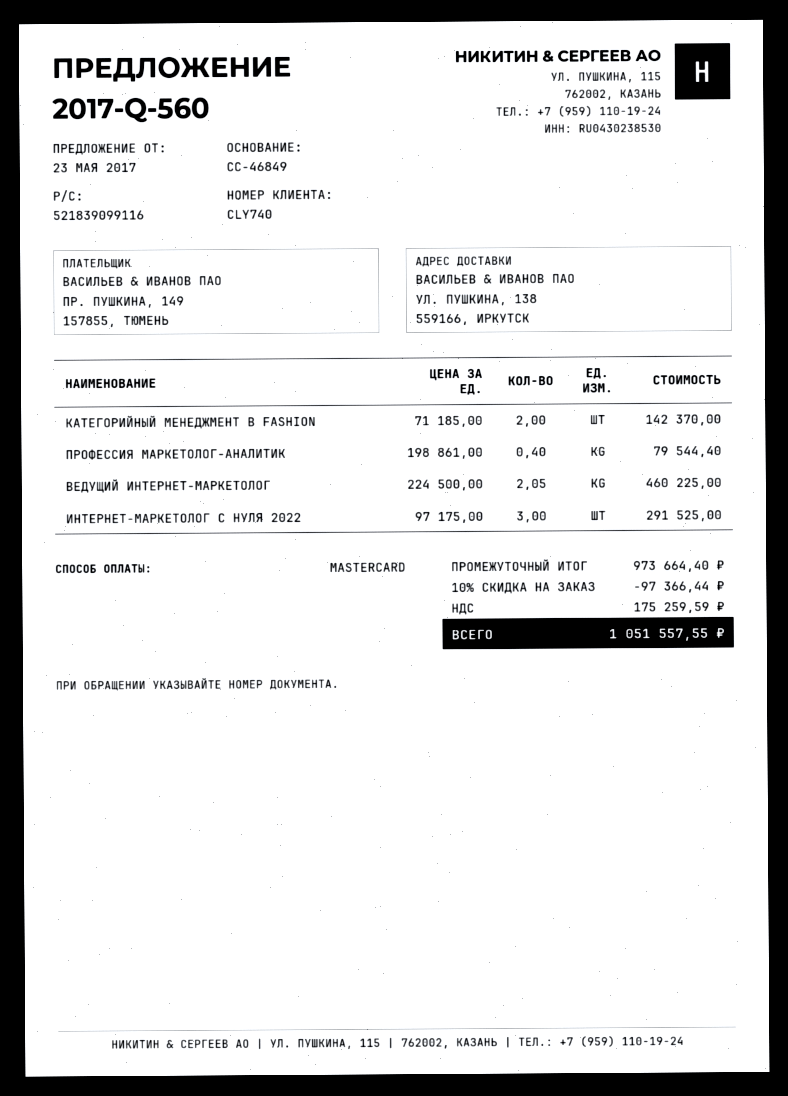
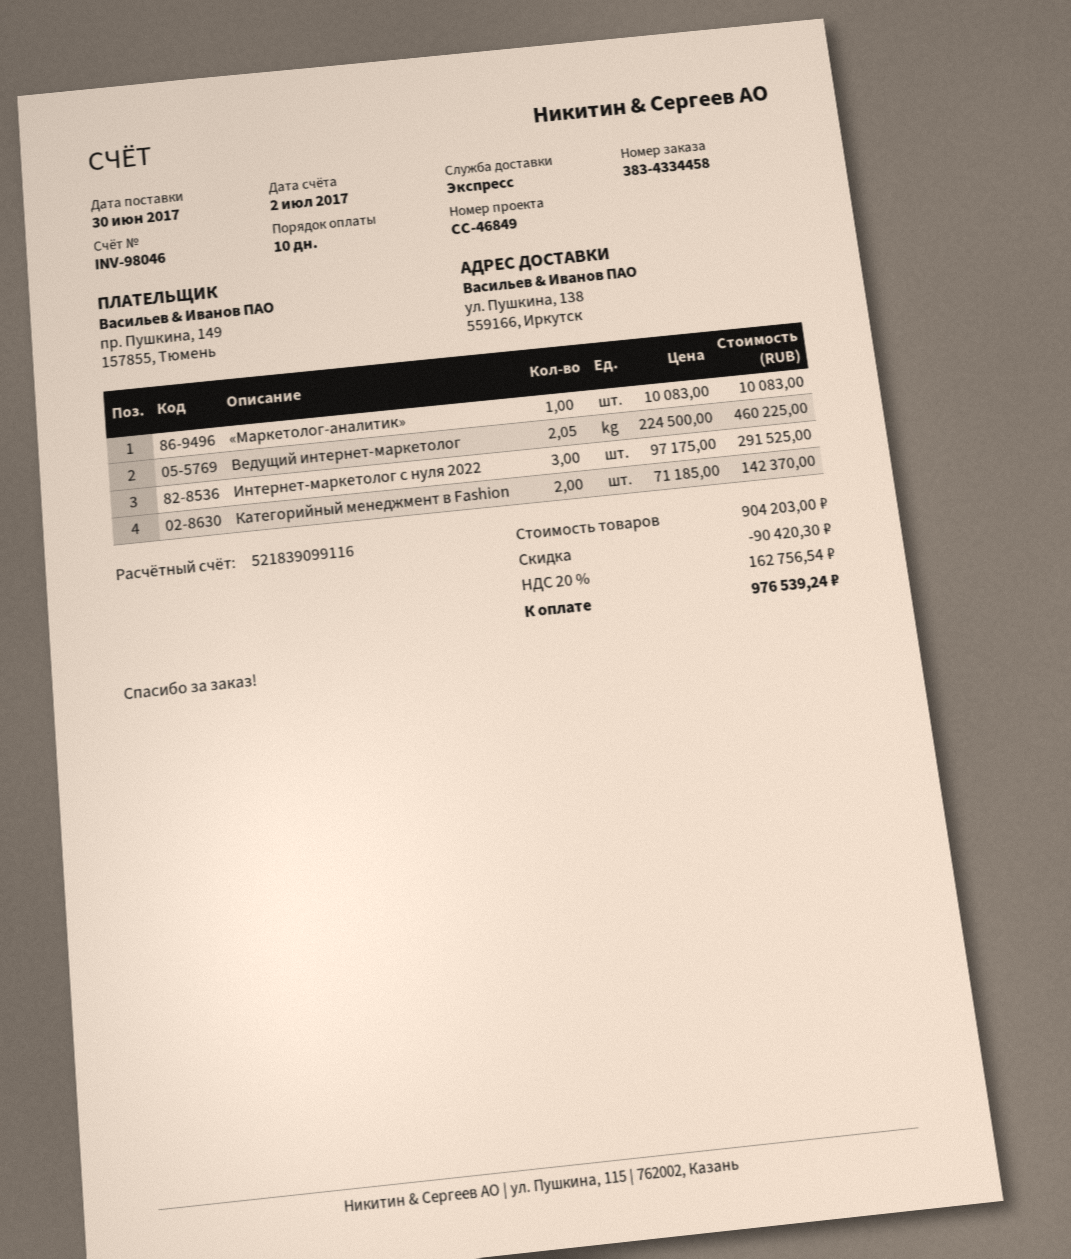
ПРОФЕССИЯ МАРКЕТОЛОГ-АНАЛИТИК: 0.4 x 198861.00 = 79544.40 -> none
«Маркетолог-аналитик»: none -> 1 x 10083.00 = 10083.00
subtotal: 973664.40 -> 904203.00
discount: 97366.44 -> 90420.30
tax: 175259.59 -> 162756.54
total: 1051557.55 -> 976539.24

